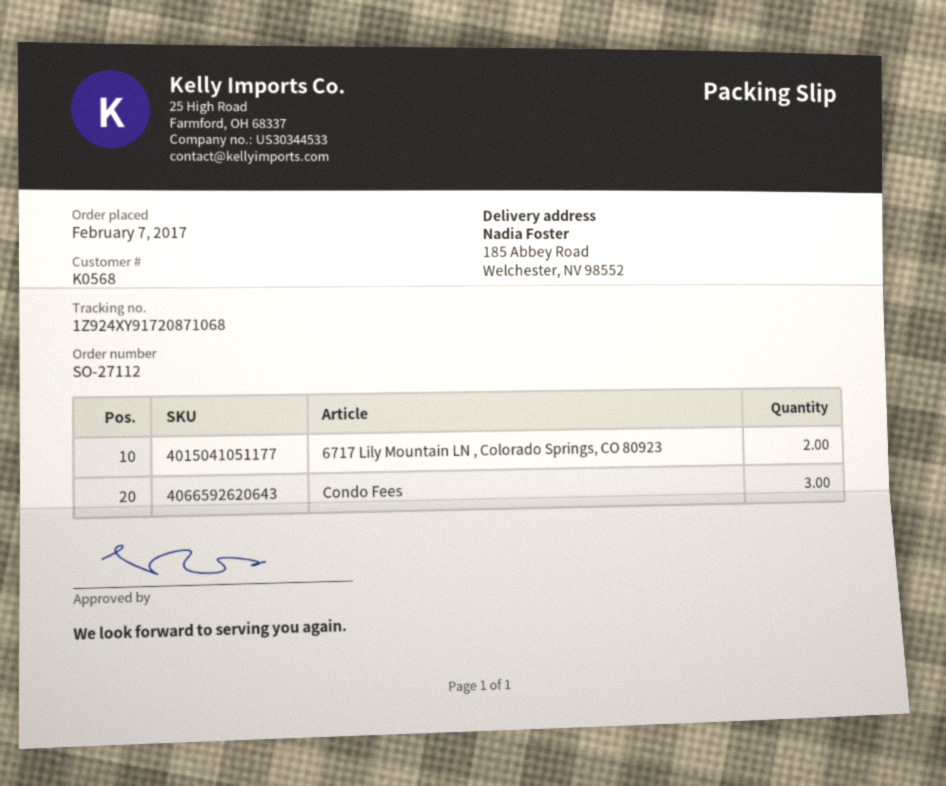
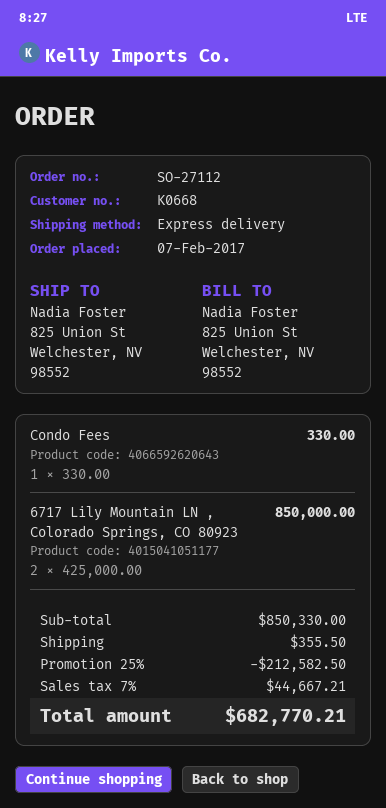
customer number: K0568 -> K0668
ship to: 185 Abbey Road, Welchester, NV 98552 -> 825 Union St, Welchester, NV 98552
Condo Fees: 3 -> 1

